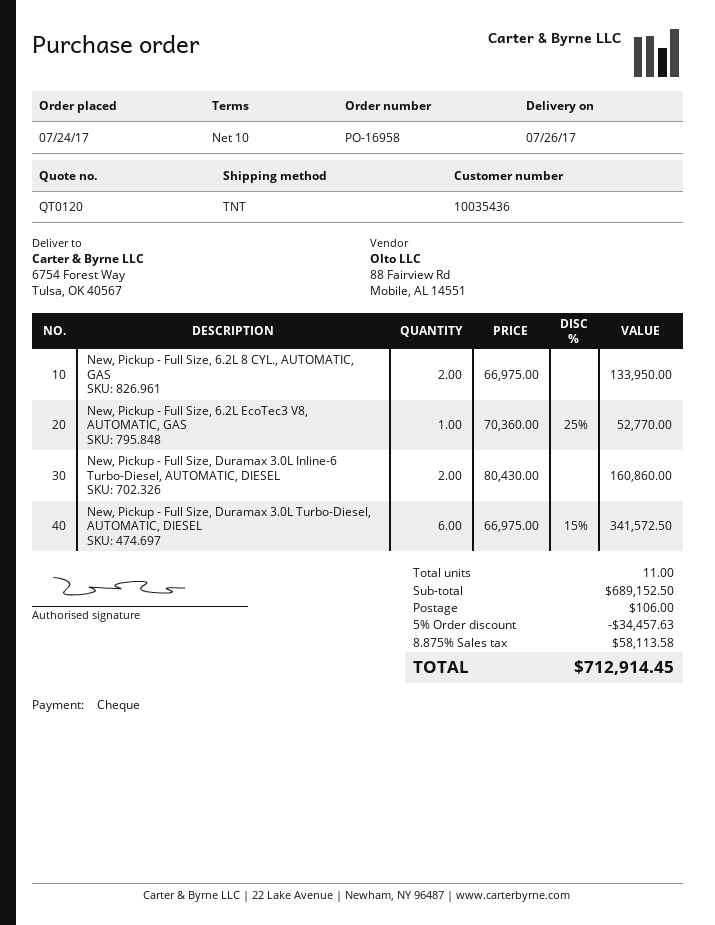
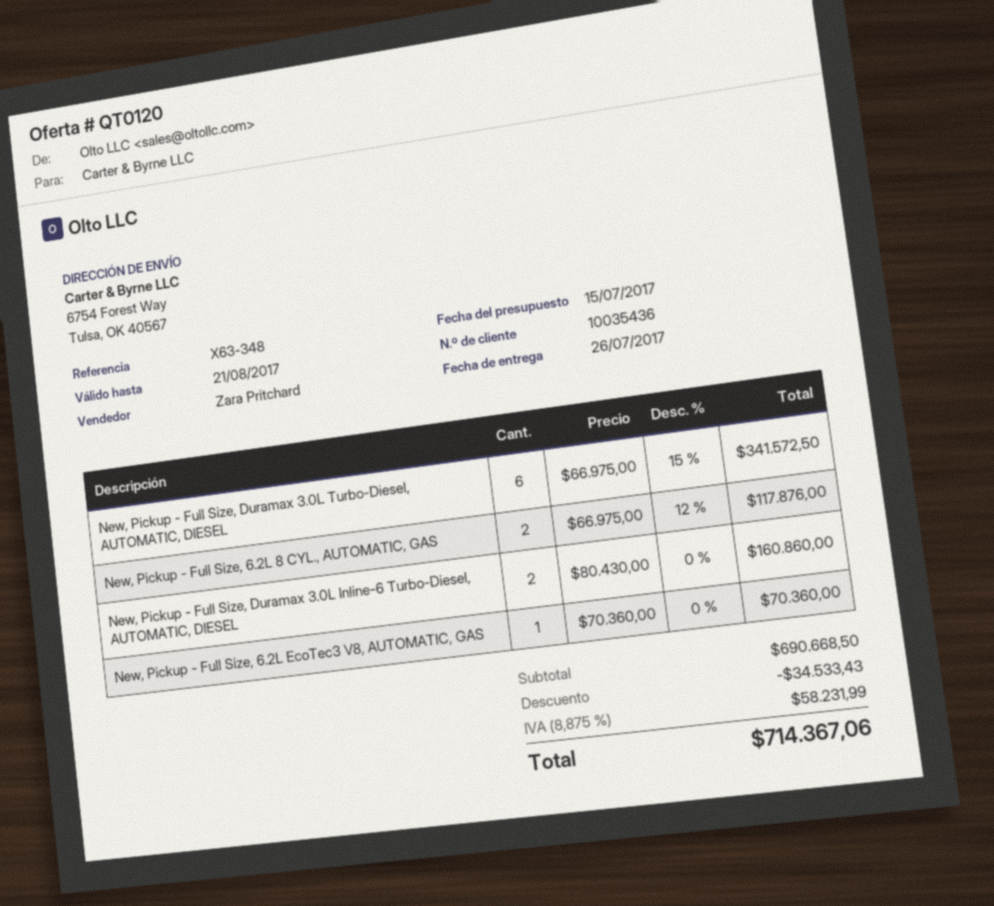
New, Pickup - Full Size, 6.2L 8 CYL., AUTOMATIC, GAS: 2 x 66975.00 = 133950.00 -> 2 x 66975.00 - 12% = 117876.00
New, Pickup - Full Size, 6.2L EcoTec3 V8, AUTOMATIC, GAS: 1 x 70360.00 - 25% = 52770.00 -> 1 x 70360.00 = 70360.00
subtotal: 689152.50 -> 690668.50
discount: 34457.63 -> 34533.43
shipping: 106.00 -> none
tax: 8.875% = 58113.58 -> 8.875% = 58231.99
total: 712914.45 -> 714367.06

